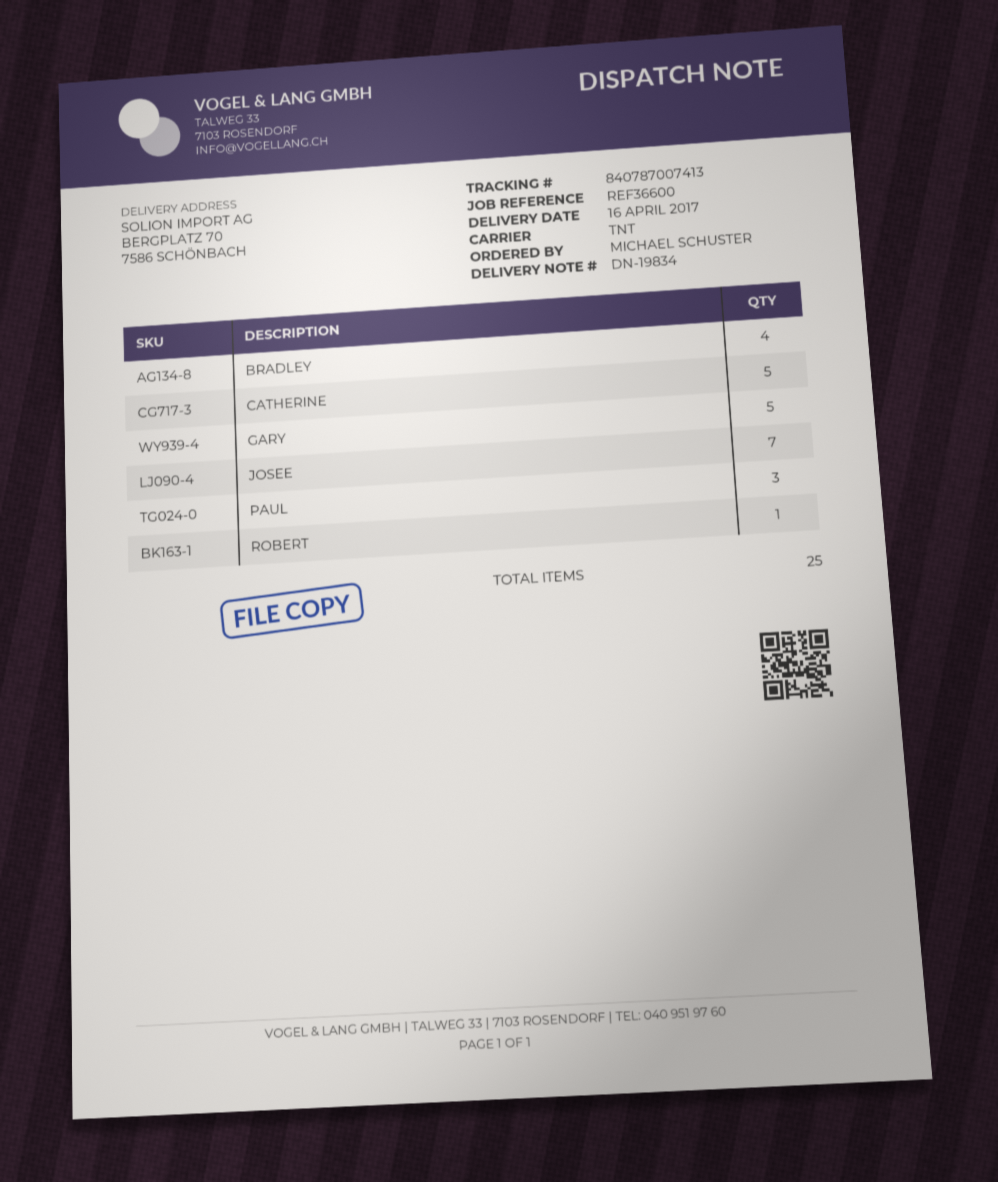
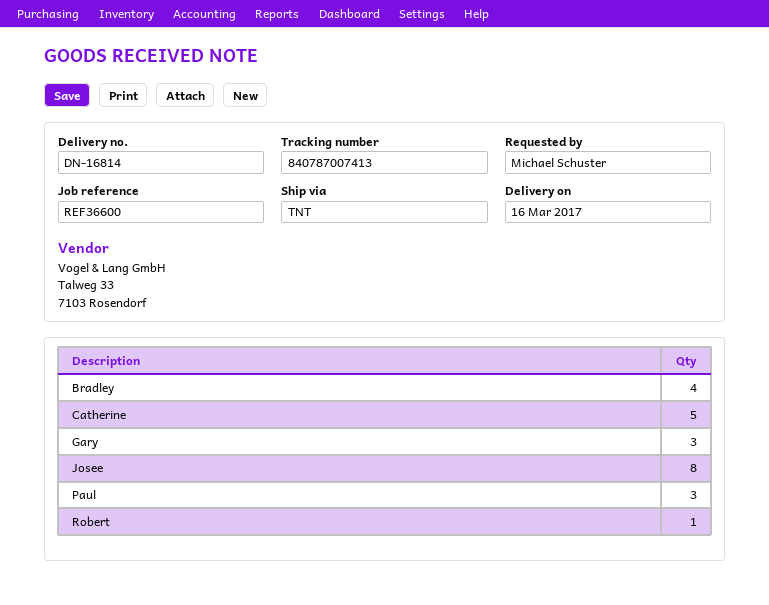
delivery note number: DN-19834 -> DN-16814
delivery date: 2017-04-16 -> 2017-03-16
GARY: 5 -> 3
JOSEE: 7 -> 8

